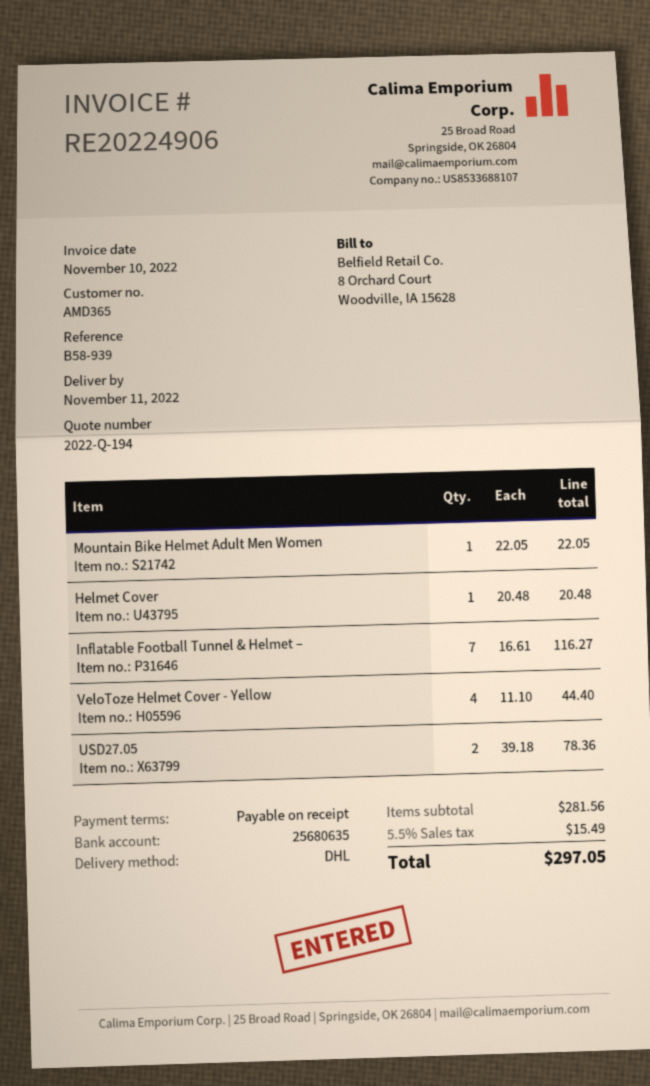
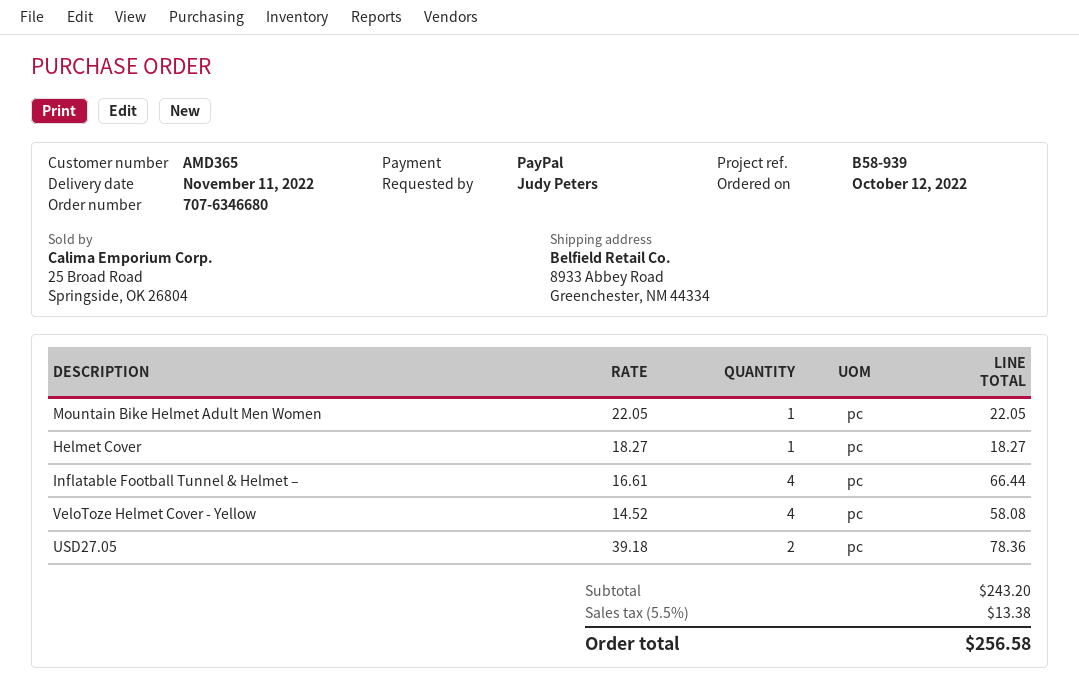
Helmet Cover: 1 x 20.48 = 20.48 -> 1 x 18.27 = 18.27
Inflatable Football Tunnel & Helmet –: 7 x 16.61 = 116.27 -> 4 x 16.61 = 66.44
VeloToze Helmet Cover - Yellow: 4 x 11.10 = 44.40 -> 4 x 14.52 = 58.08
subtotal: 281.56 -> 243.20
tax: 5.5% = 15.49 -> 5.5% = 13.38
total: 297.05 -> 256.58

